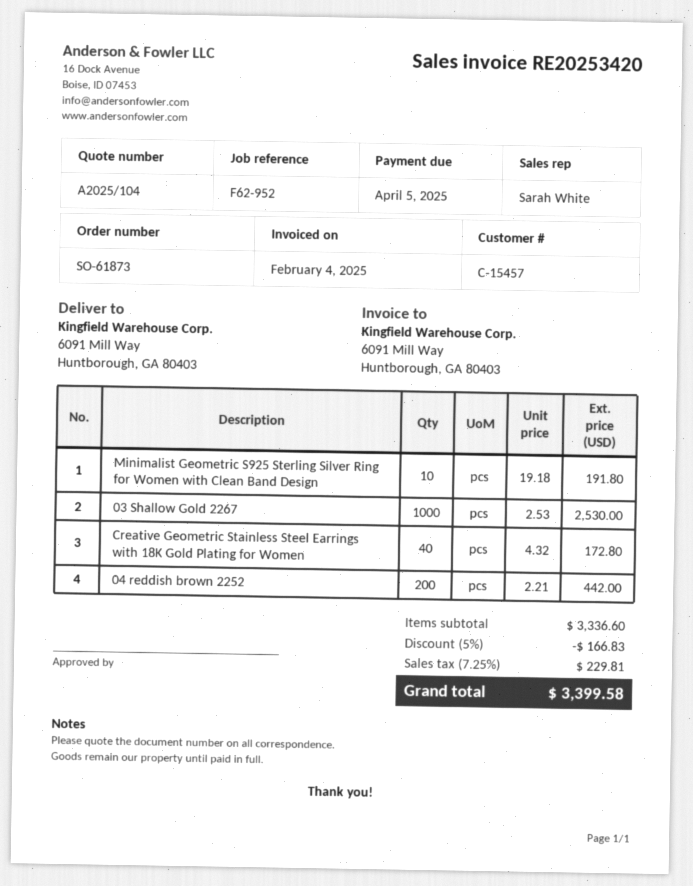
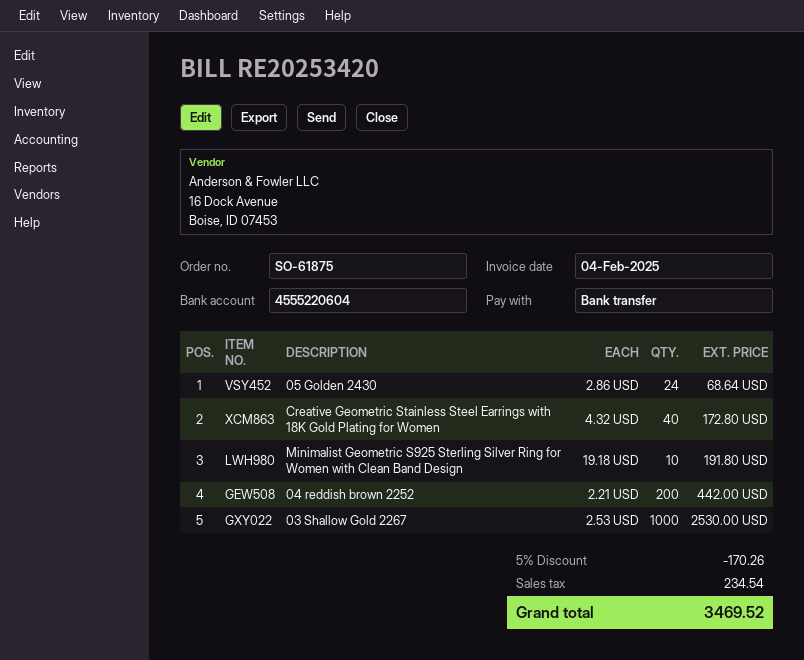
order number: SO-61873 -> SO-61875
05 Golden 2430: none -> 24 x 2.86 = 68.64
discount: 5% = 166.83 -> 5% = 170.26
tax: 229.81 -> 234.54
total: 3399.58 -> 3469.52

